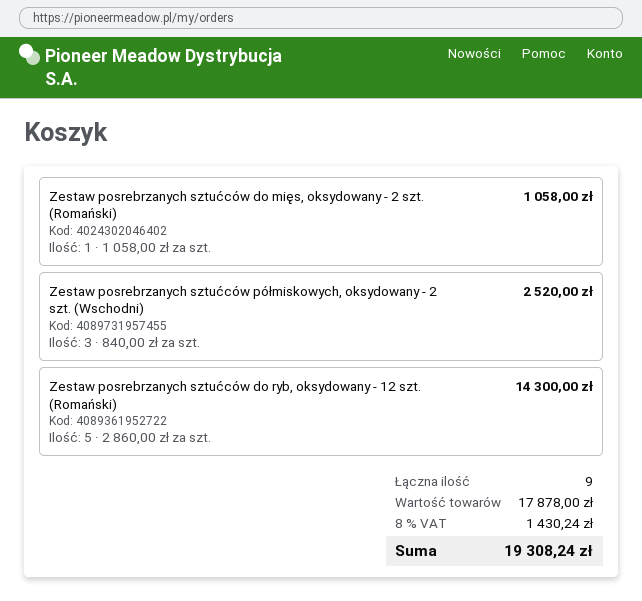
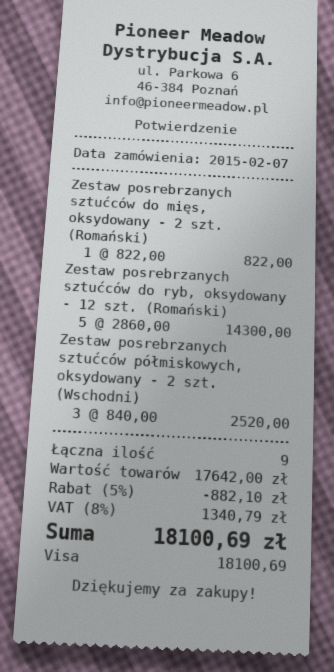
Zestaw posrebrzanych sztućców do mięs, oksydowany - 2 szt. (Romański): 1 x 1058.00 = 1058.00 -> 1 x 822.00 = 822.00
subtotal: 17878.00 -> 17642.00
discount: none -> 5% = 882.10
tax: 8% = 1430.24 -> 8% = 1340.79
total: 19308.24 -> 18100.69

